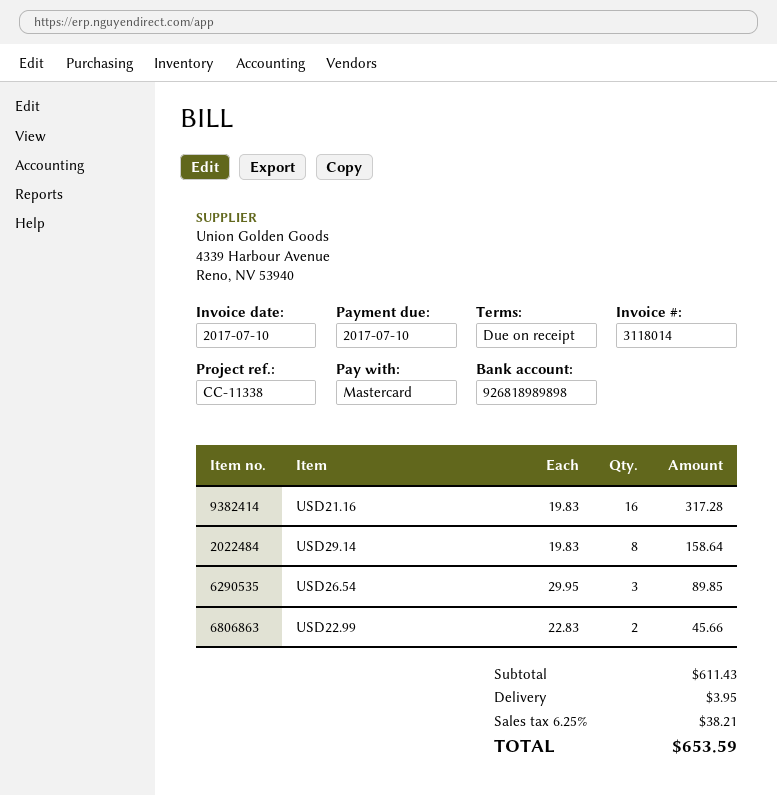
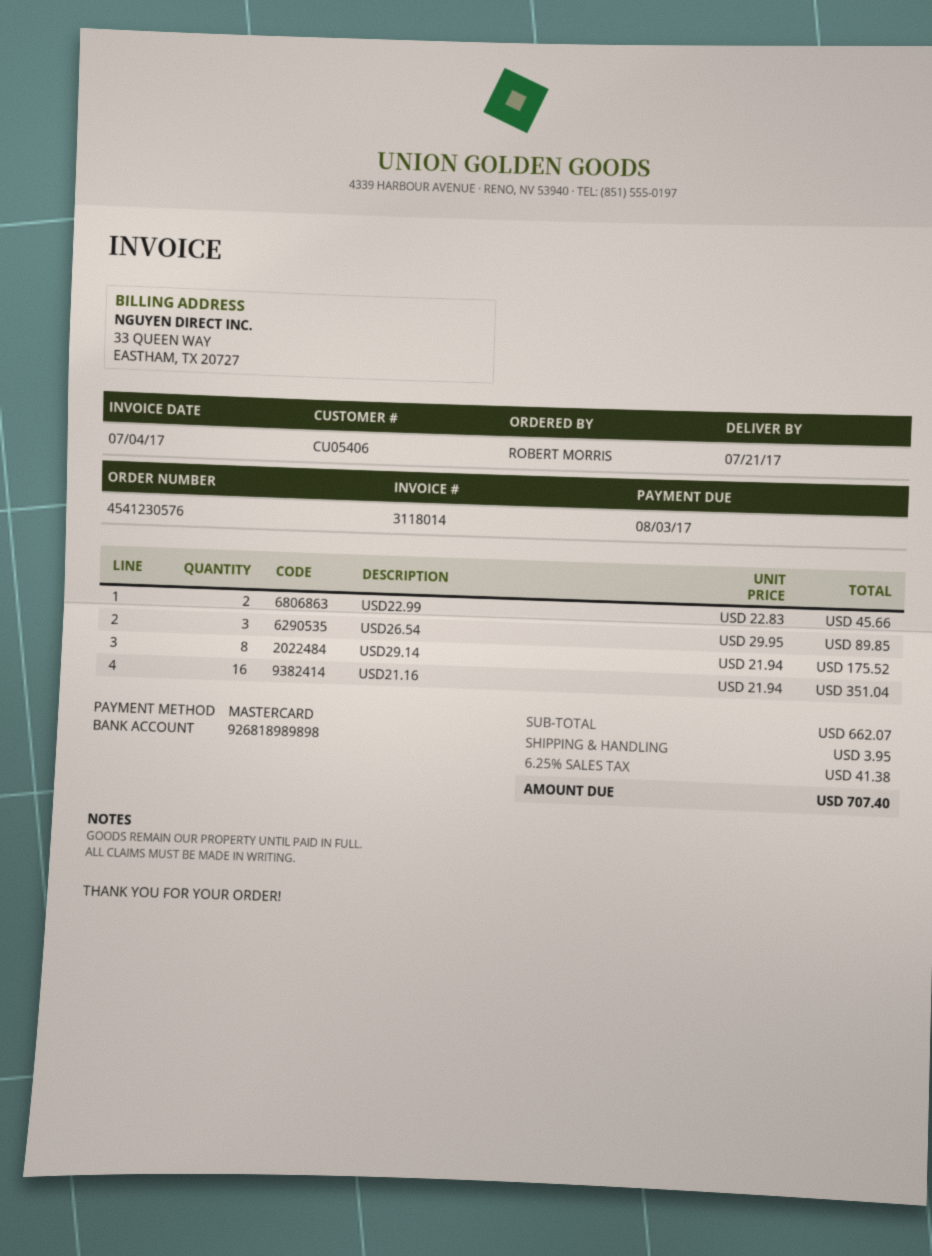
invoice date: 2017-07-10 -> 2017-07-04
due date: 2017-07-10 -> 2017-08-03
USD21.16: 16 x 19.83 = 317.28 -> 16 x 21.94 = 351.04
USD29.14: 8 x 19.83 = 158.64 -> 8 x 21.94 = 175.52
subtotal: 611.43 -> 662.07
tax: 6.25% = 38.21 -> 6.25% = 41.38
total: 653.59 -> 707.40

